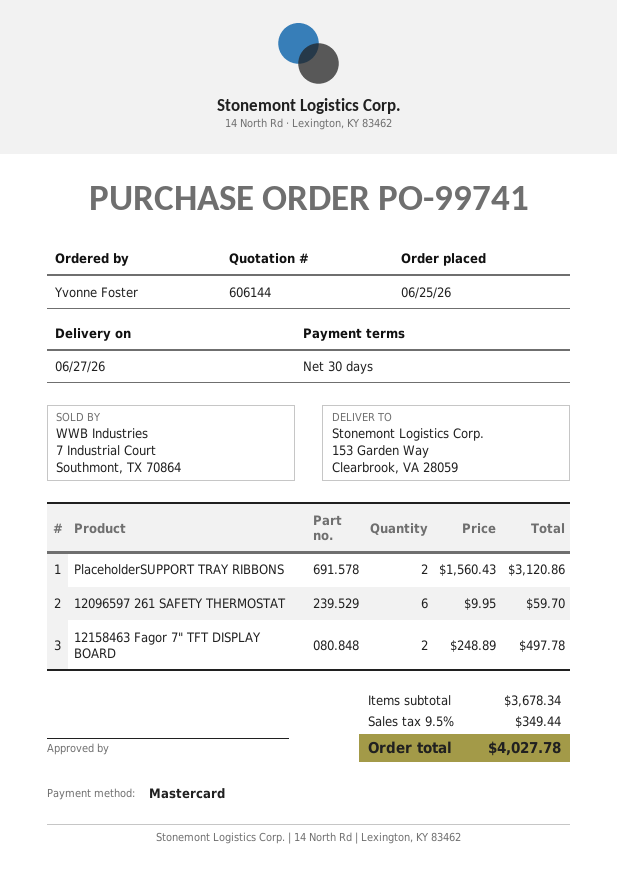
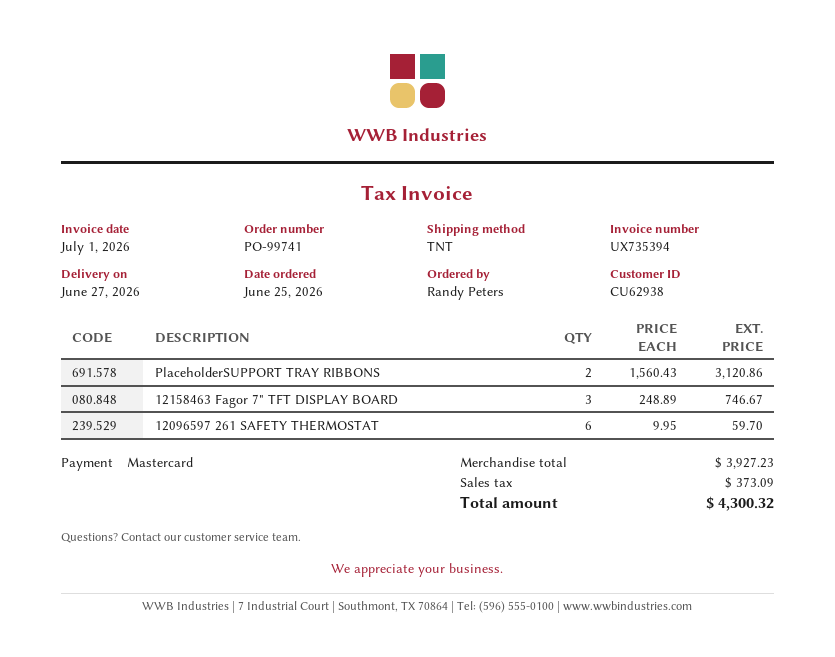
ordered by: Yvonne Foster -> Randy Peters
12158463 Fagor 7" TFT DISPLAY BOARD: 2 x 248.89 = 497.78 -> 3 x 248.89 = 746.67
subtotal: 3678.34 -> 3927.23
tax: 349.44 -> 373.09
total: 4027.78 -> 4300.32

